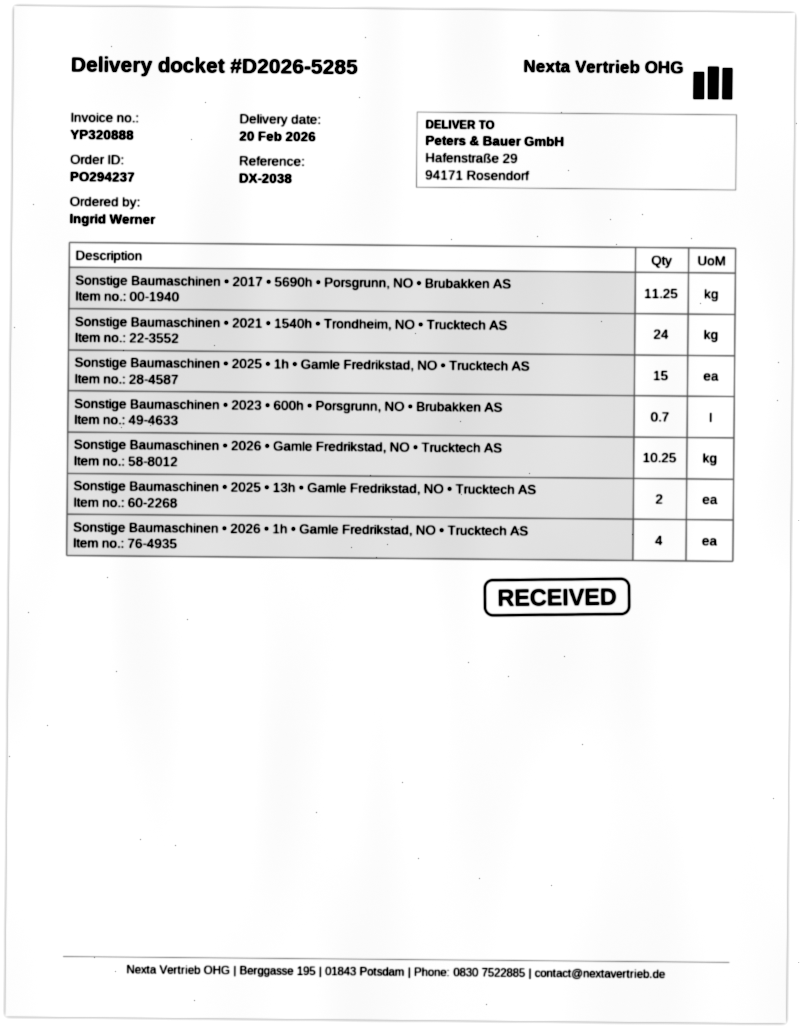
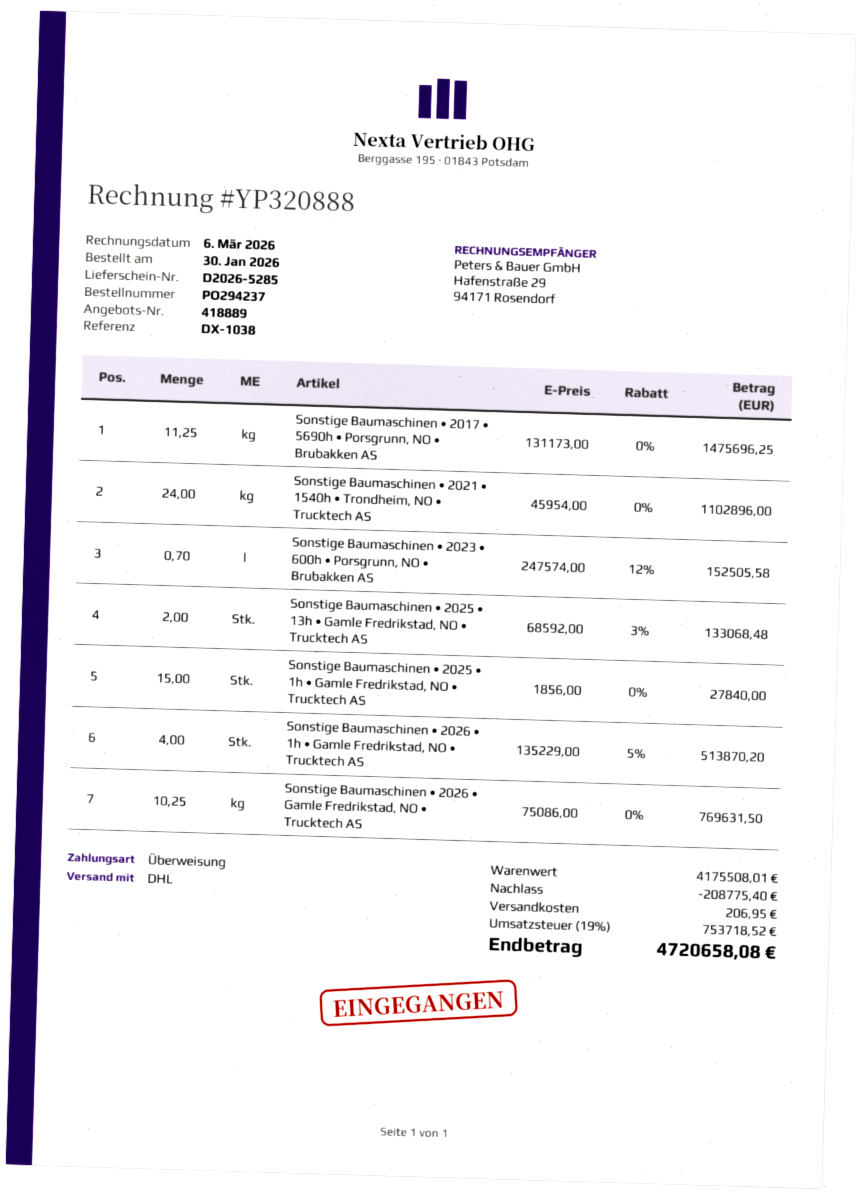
reference: DX-2038 -> DX-1038

